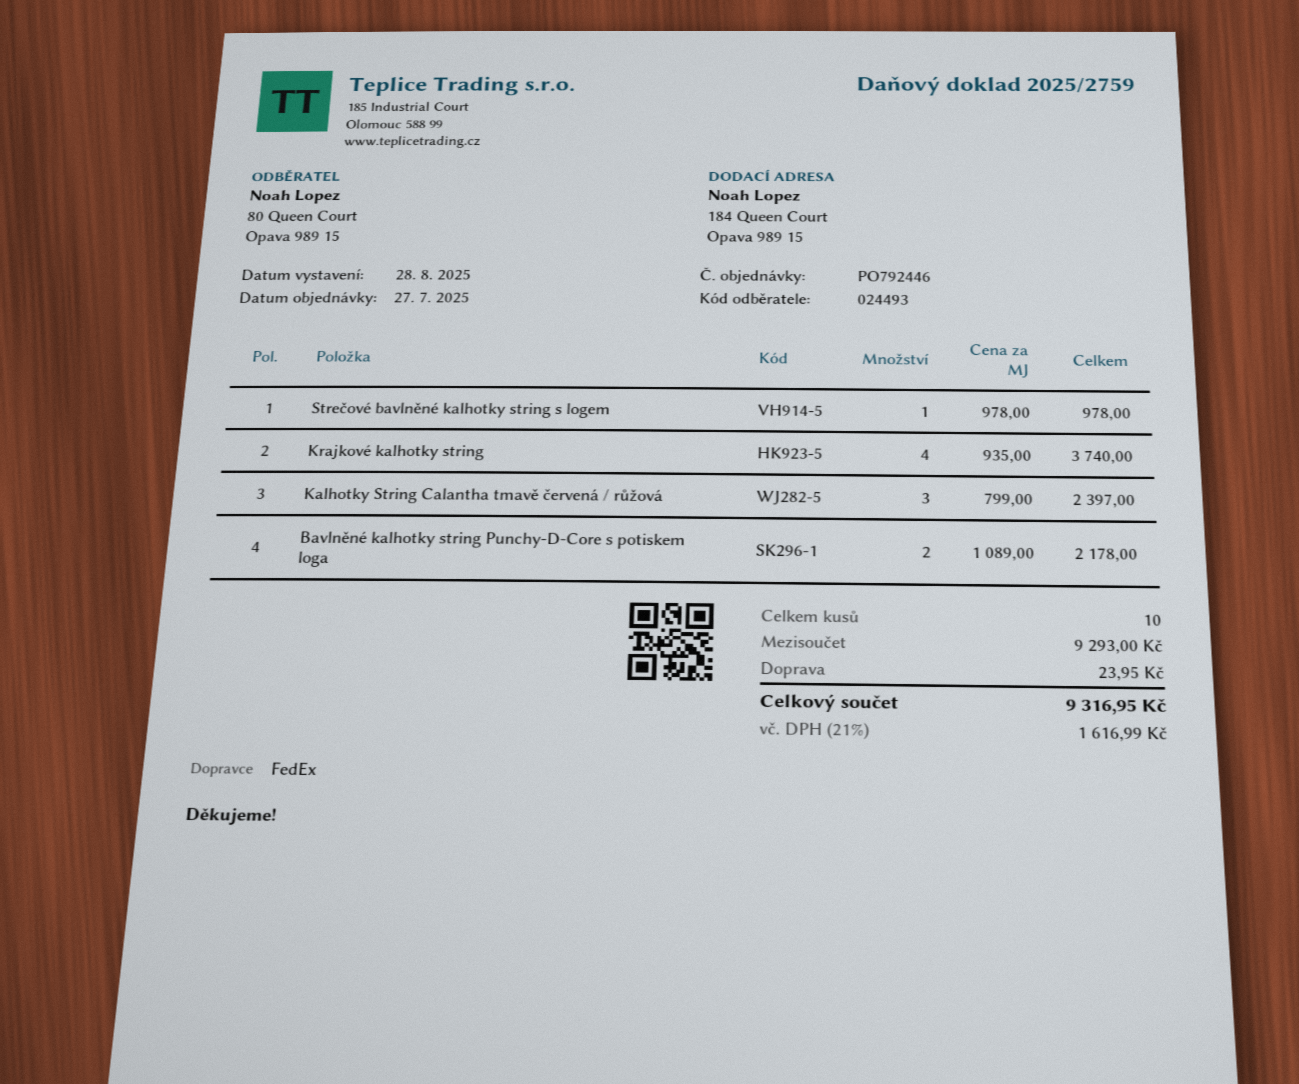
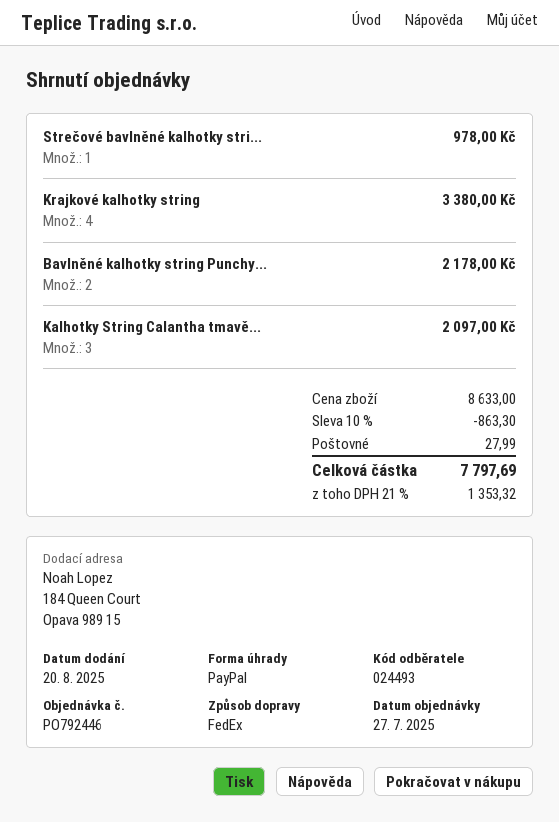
Krajkové kalhotky string: 4 for 3740.00 -> 4 for 3380.00
Kalhotky String Calantha tmavě červená / růžová: 3 for 2397.00 -> 3 for 2097.00
subtotal: 9293.00 -> 8633.00
discount: none -> 10% = 863.30
shipping: 23.95 -> 27.99
tax: 21% = 1616.99 -> 21% = 1353.32
total: 9316.95 -> 7797.69

